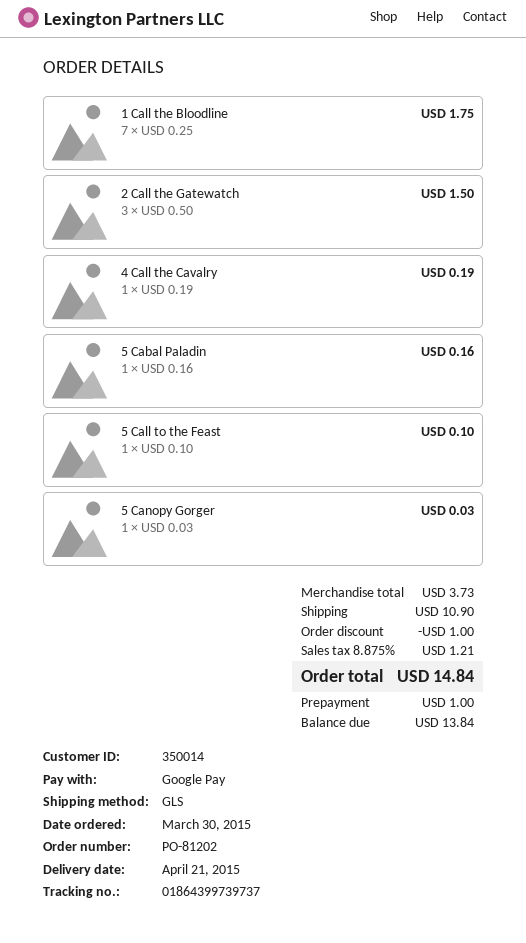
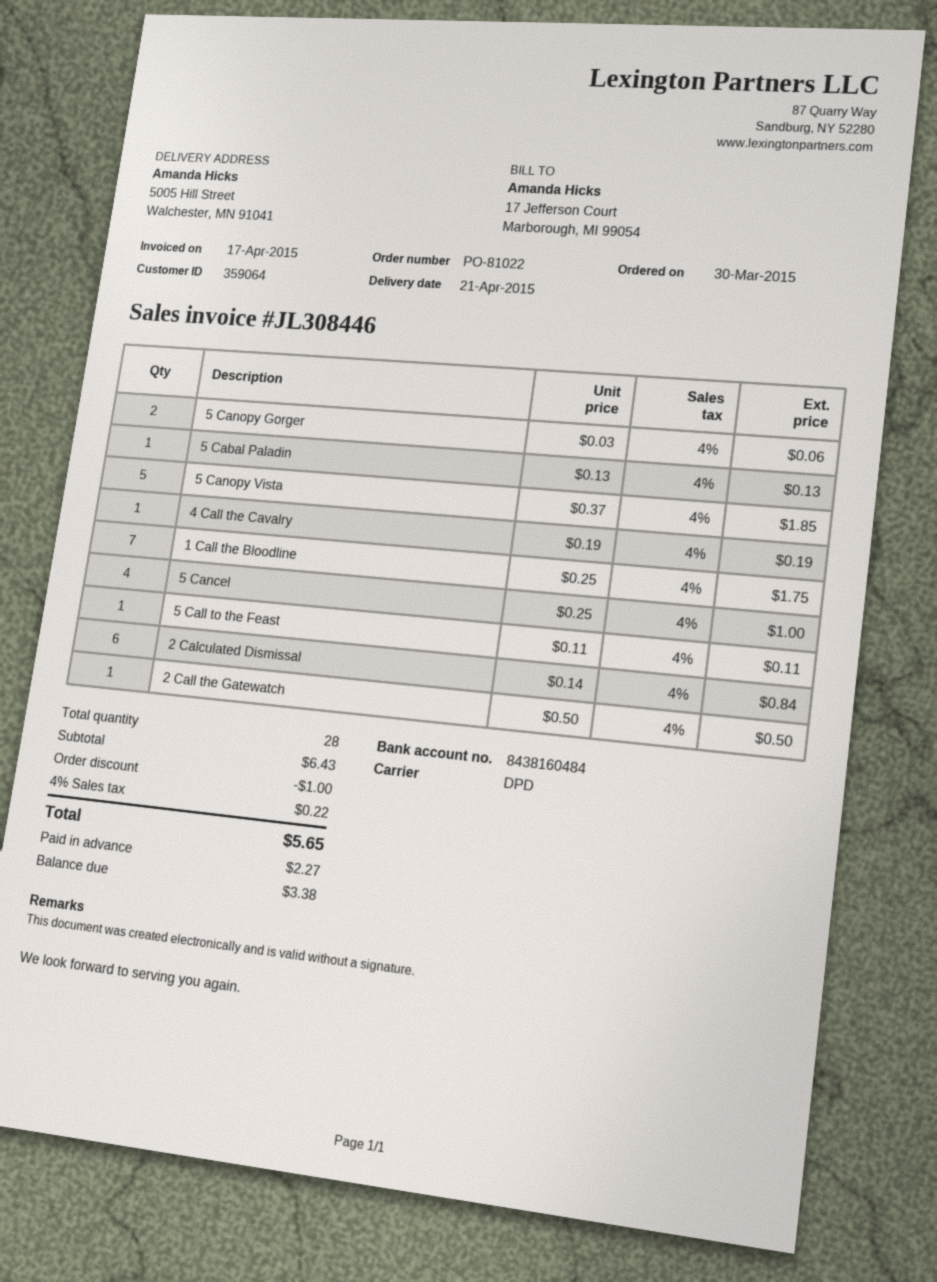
order number: PO-81202 -> PO-81022
customer number: 350014 -> 359064
shipping method: GLS -> DPD
2 Call the Gatewatch: 3 x 0.50 = 1.50 -> 1 x 0.50 = 0.50
5 Cabal Paladin: 1 x 0.16 = 0.16 -> 1 x 0.13 = 0.13
5 Call to the Feast: 1 x 0.10 = 0.10 -> 1 x 0.11 = 0.11
5 Canopy Gorger: 1 x 0.03 = 0.03 -> 2 x 0.03 = 0.06
5 Canopy Vista: none -> 5 x 0.37 = 1.85
5 Cancel: none -> 4 x 0.25 = 1.00
2 Calculated Dismissal: none -> 6 x 0.14 = 0.84
subtotal: 3.73 -> 6.43
shipping: 10.90 -> none
tax: 8.875% = 1.21 -> 4% = 0.22
total: 14.84 -> 5.65
deposit: 1.00 -> 2.27
balance: 13.84 -> 3.38

